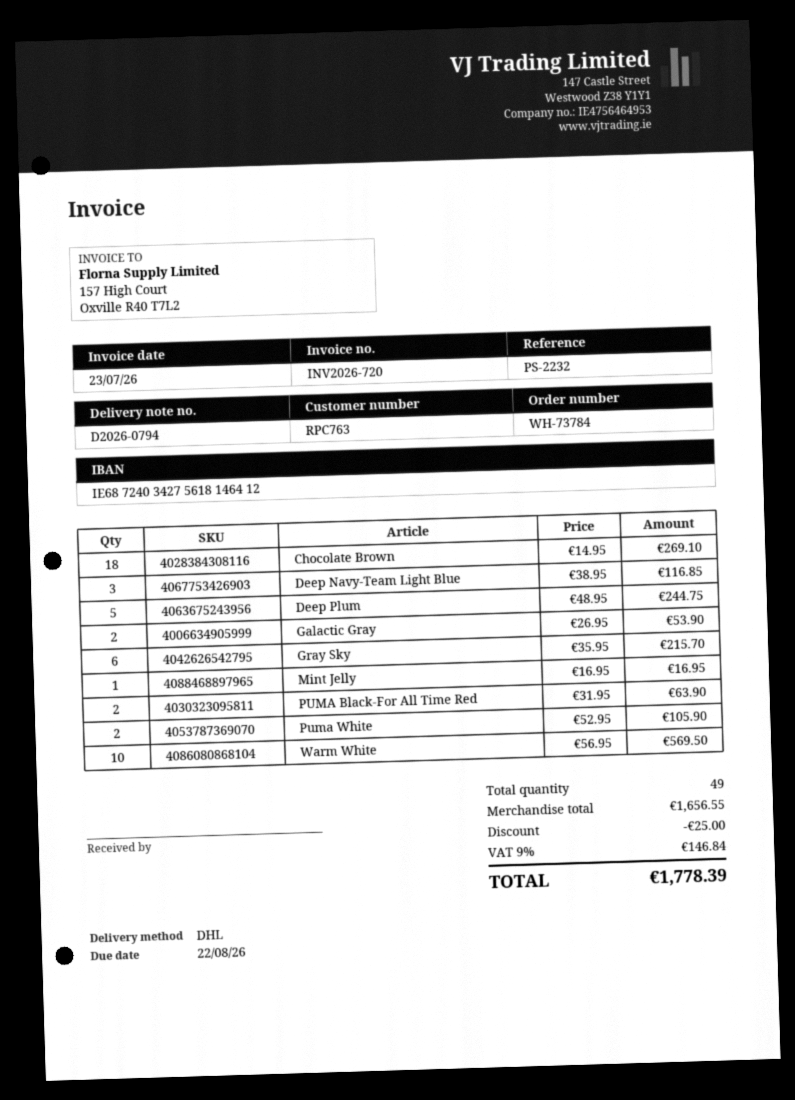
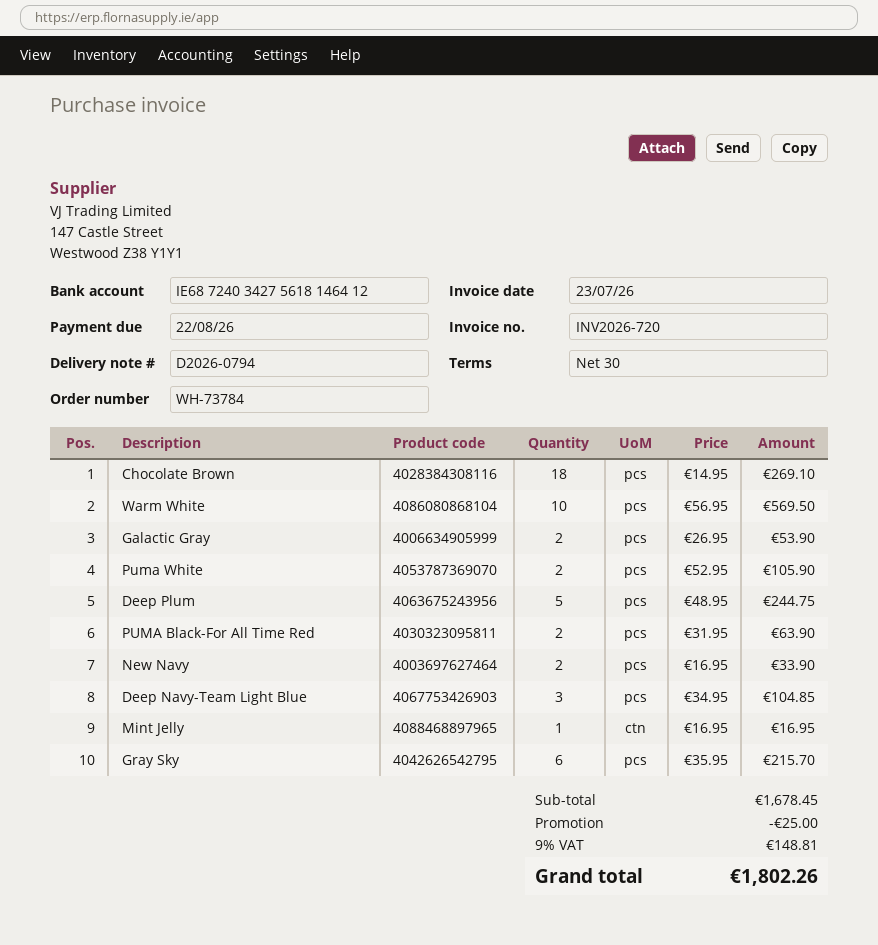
Deep Navy-Team Light Blue: 3 x 38.95 = 116.85 -> 3 x 34.95 = 104.85
New Navy: none -> 2 x 16.95 = 33.90
subtotal: 1656.55 -> 1678.45
tax: 9% = 146.84 -> 9% = 148.81
total: 1778.39 -> 1802.26

